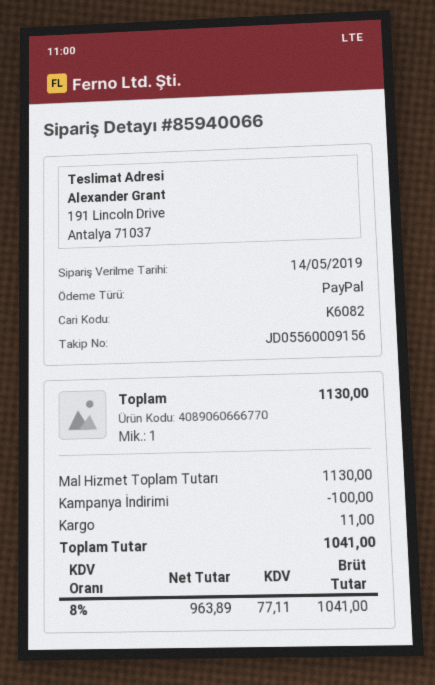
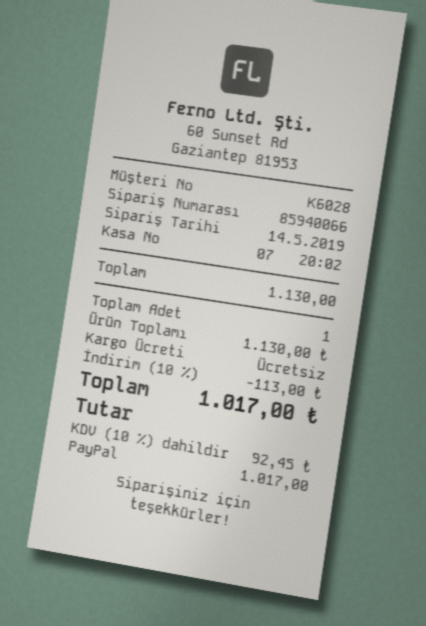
customer number: K6082 -> K6028
discount: 100.00 -> 113.00
shipping: 11.00 -> 0.00
tax: 8% = 77.11 -> 10% = 92.45
total: 1041.00 -> 1017.00

